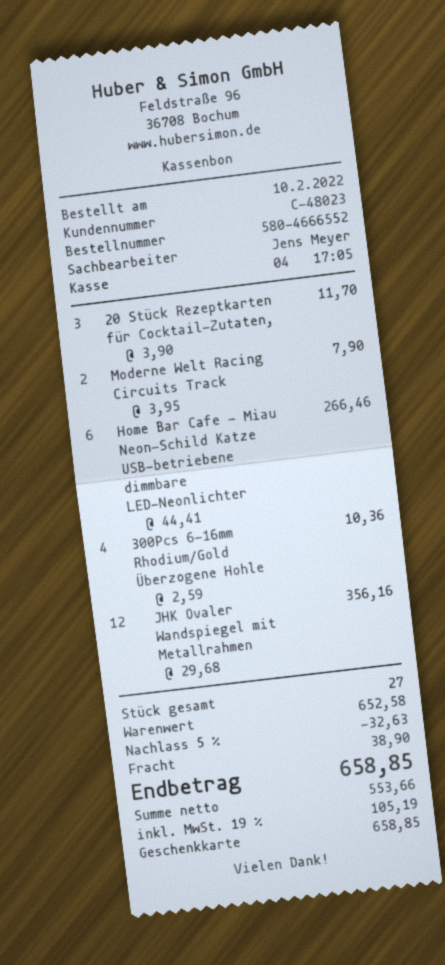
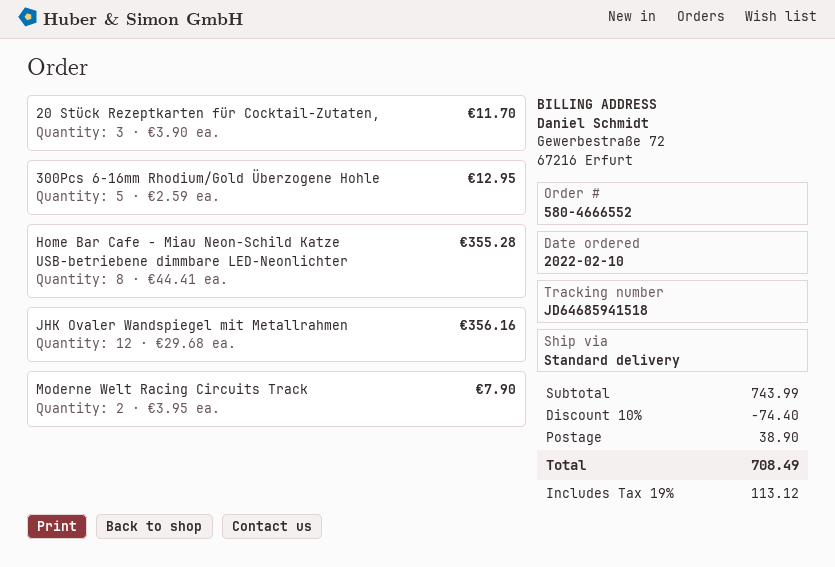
Home Bar Cafe - Miau Neon-Schild Katze USB-betriebene dimmbare LED-Neonlichter: 6 x 44.41 = 266.46 -> 8 x 44.41 = 355.28
300Pcs 6-16mm Rhodium/Gold Überzogene Hohle: 4 x 2.59 = 10.36 -> 5 x 2.59 = 12.95
subtotal: 652.58 -> 743.99
discount: 5% = 32.63 -> 10% = 74.40
tax: 19% = 105.19 -> 19% = 113.12
total: 658.85 -> 708.49

